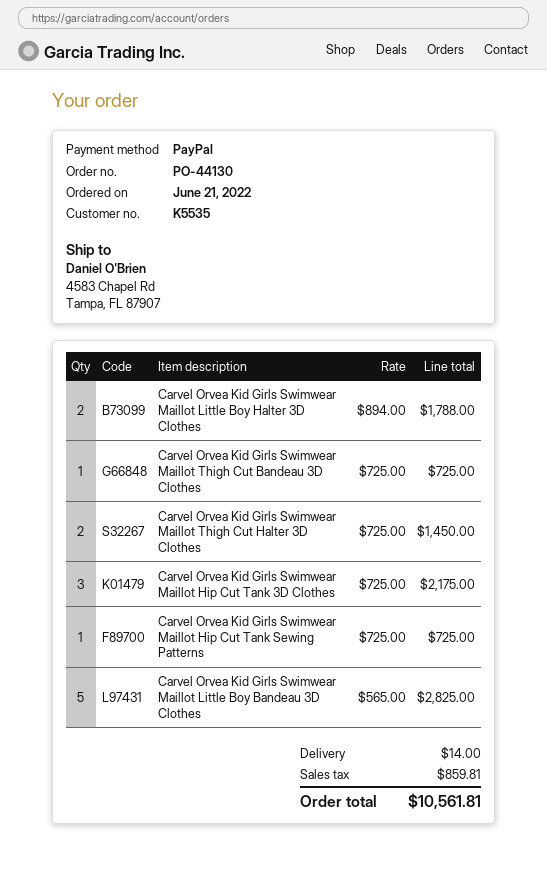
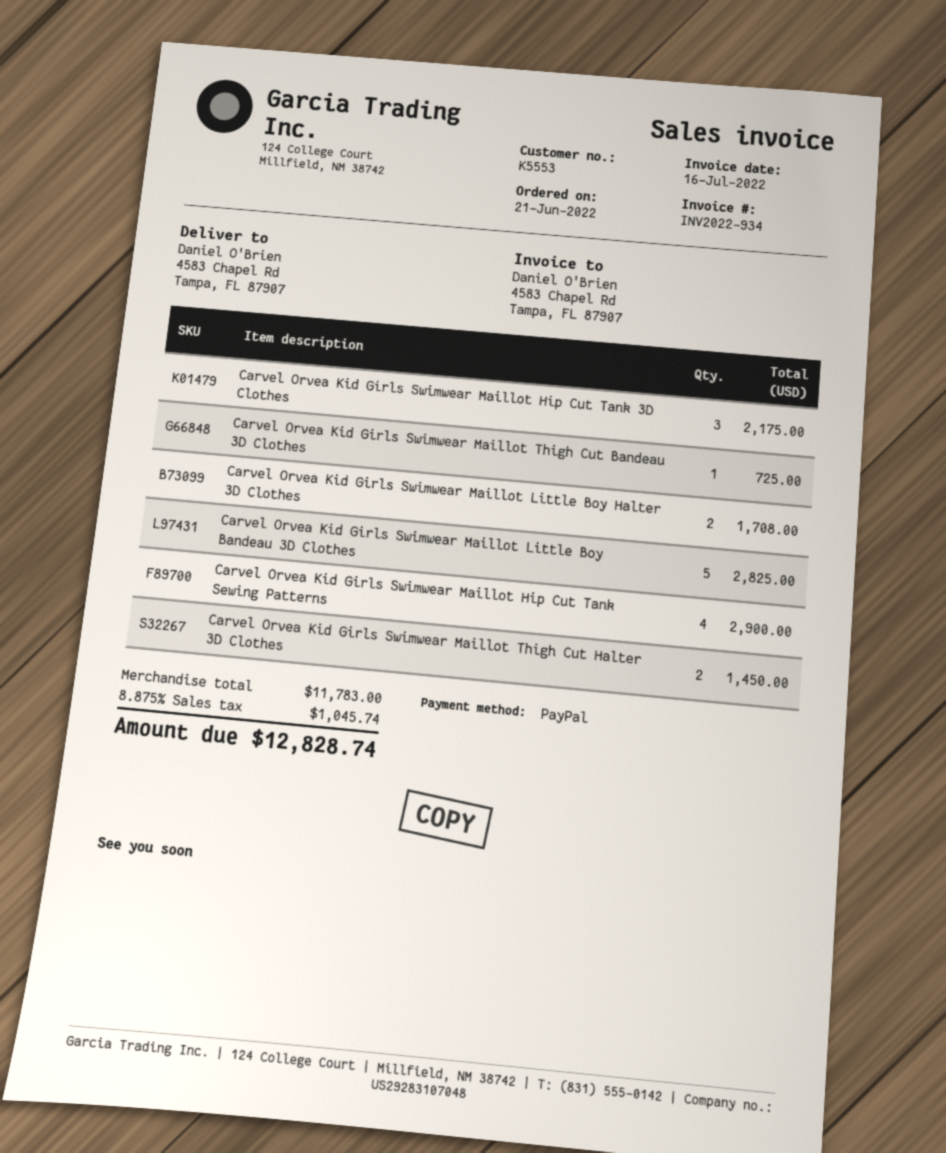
customer number: K5535 -> K5553
Carvel Orvea Kid Girls Swimwear Maillot Little Boy Halter 3D Clothes: 2 for 1788.00 -> 2 for 1708.00
Carvel Orvea Kid Girls Swimwear Maillot Hip Cut Tank Sewing Patterns: 1 for 725.00 -> 4 for 2900.00
shipping: 14.00 -> none
tax: 859.81 -> 1045.74
total: 10561.81 -> 12828.74

